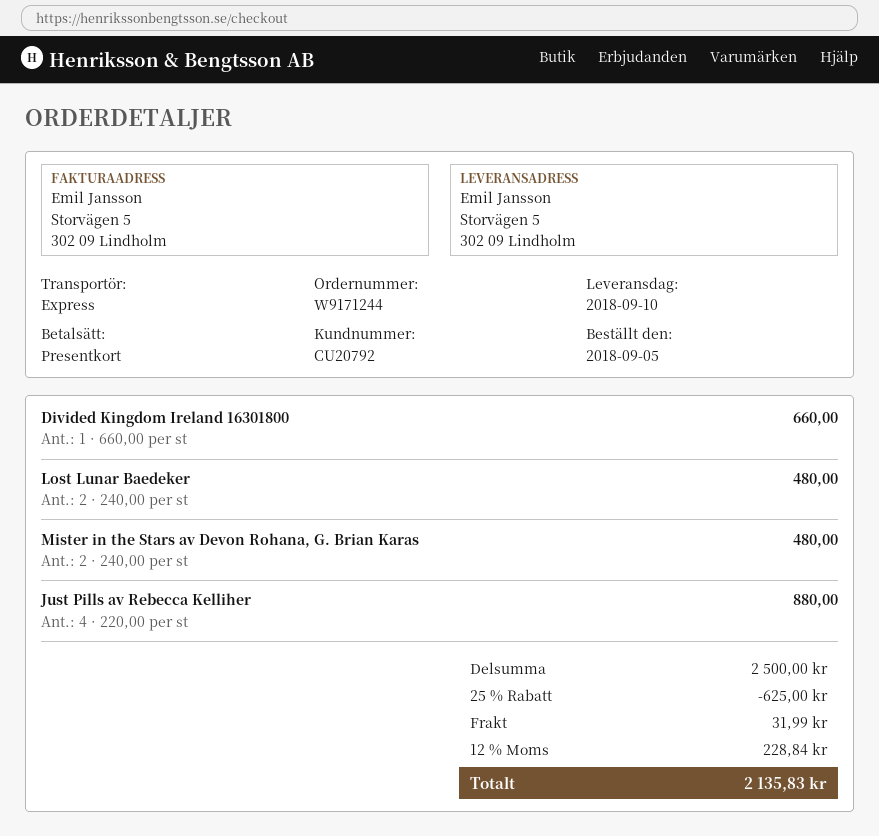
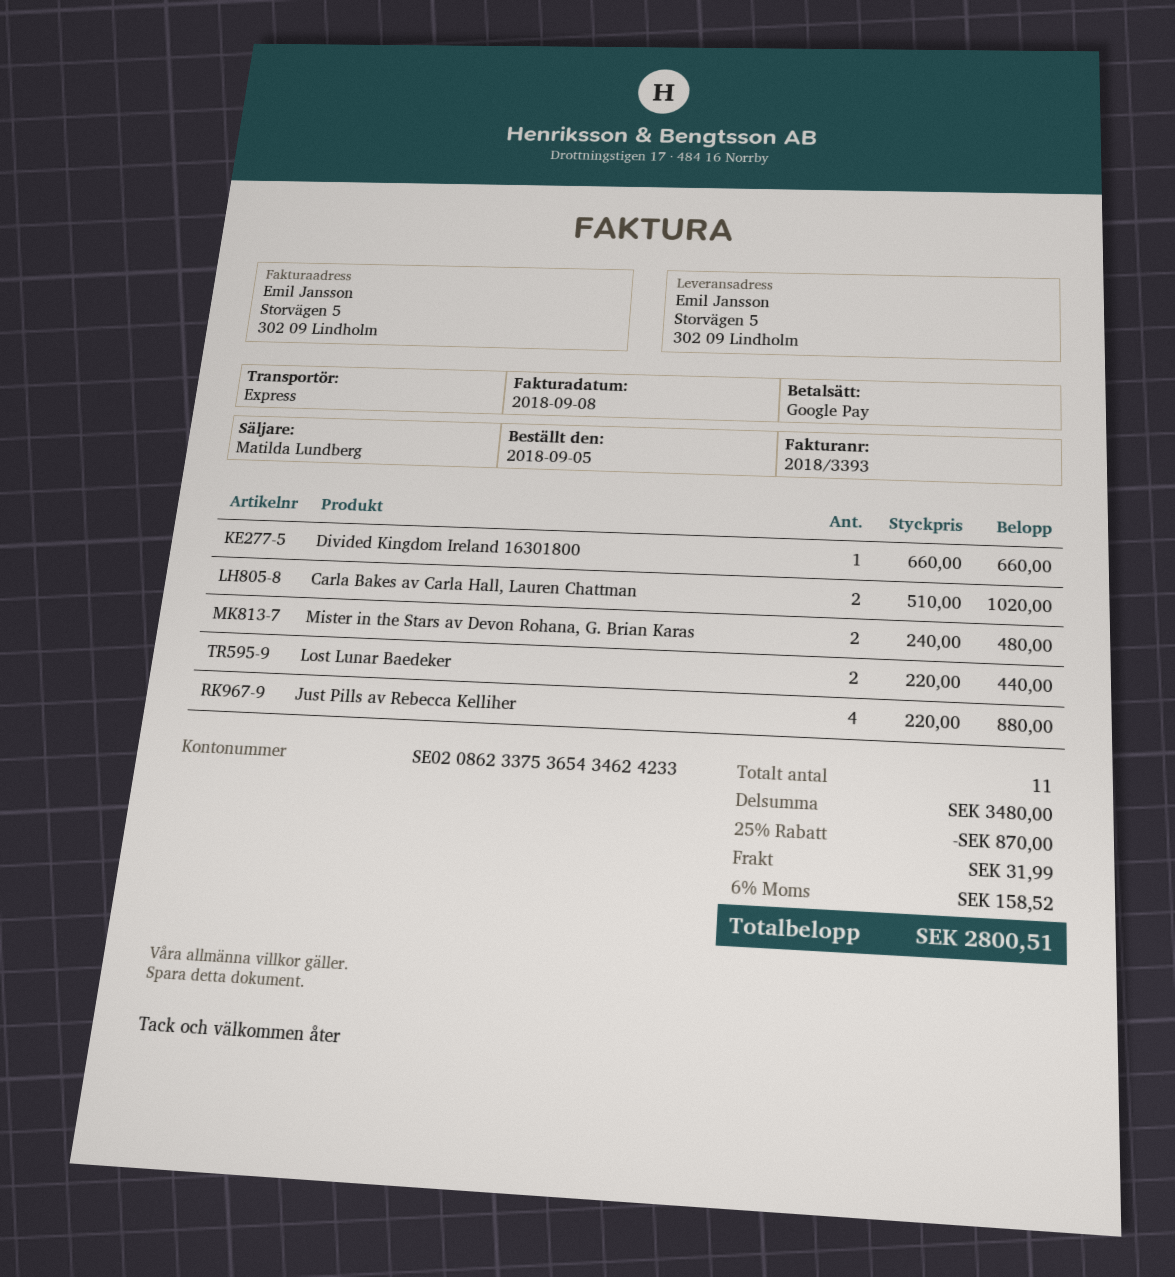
payment method: gift card -> Google Pay
Lost Lunar Baedeker: 2 x 240.00 = 480.00 -> 2 x 220.00 = 440.00
Carla Bakes av Carla Hall, Lauren Chattman: none -> 2 x 510.00 = 1020.00
subtotal: 2500.00 -> 3480.00
discount: 25% = 625.00 -> 25% = 870.00
tax: 12% = 228.84 -> 6% = 158.52
total: 2135.83 -> 2800.51

